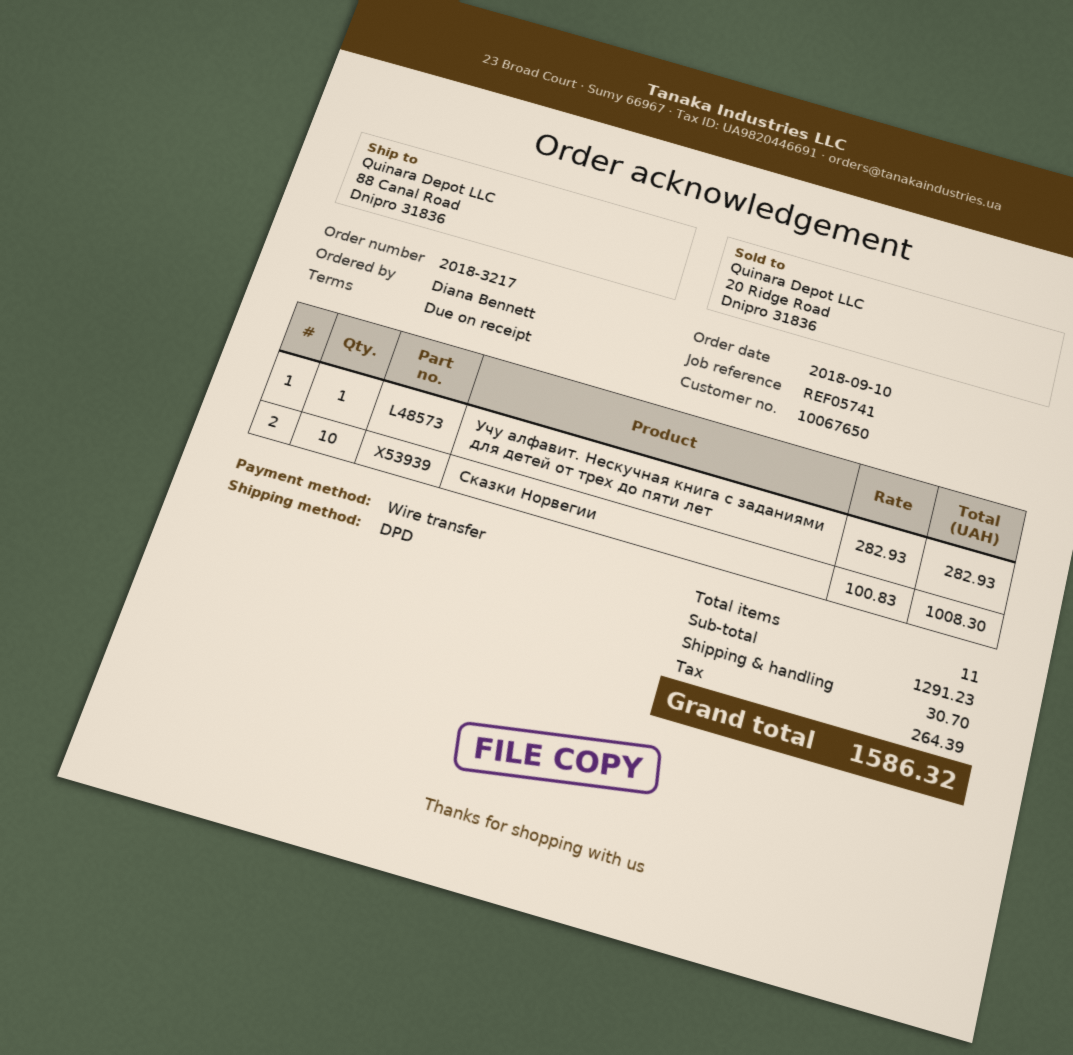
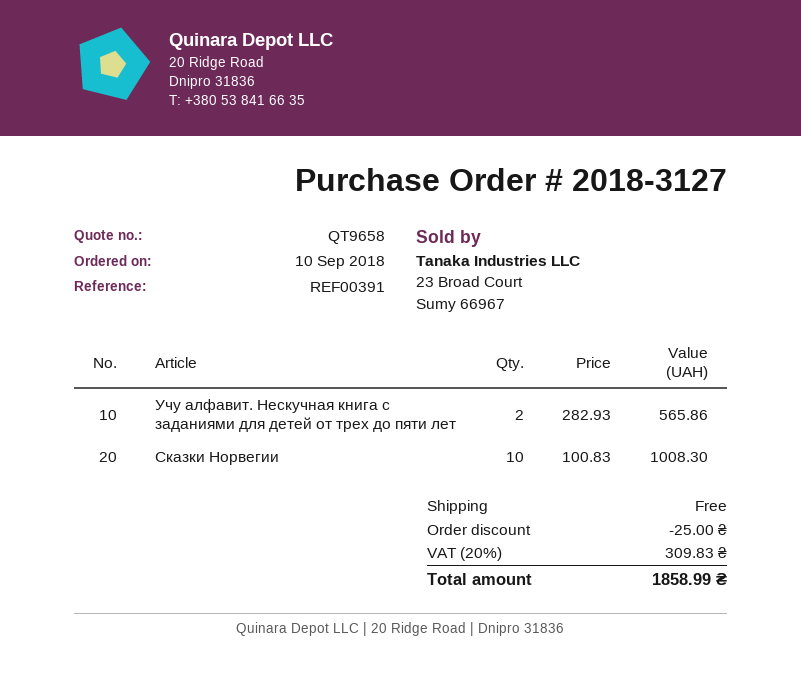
order number: 2018-3217 -> 2018-3127
reference: REF05741 -> REF00391
Учу алфавит. Нескучная книга с заданиями для детей от трех до пяти лет: 1 x 282.93 = 282.93 -> 2 x 282.93 = 565.86
discount: none -> 25.00
shipping: 30.70 -> 0.00
tax: 264.39 -> 309.83
total: 1586.32 -> 1858.99

